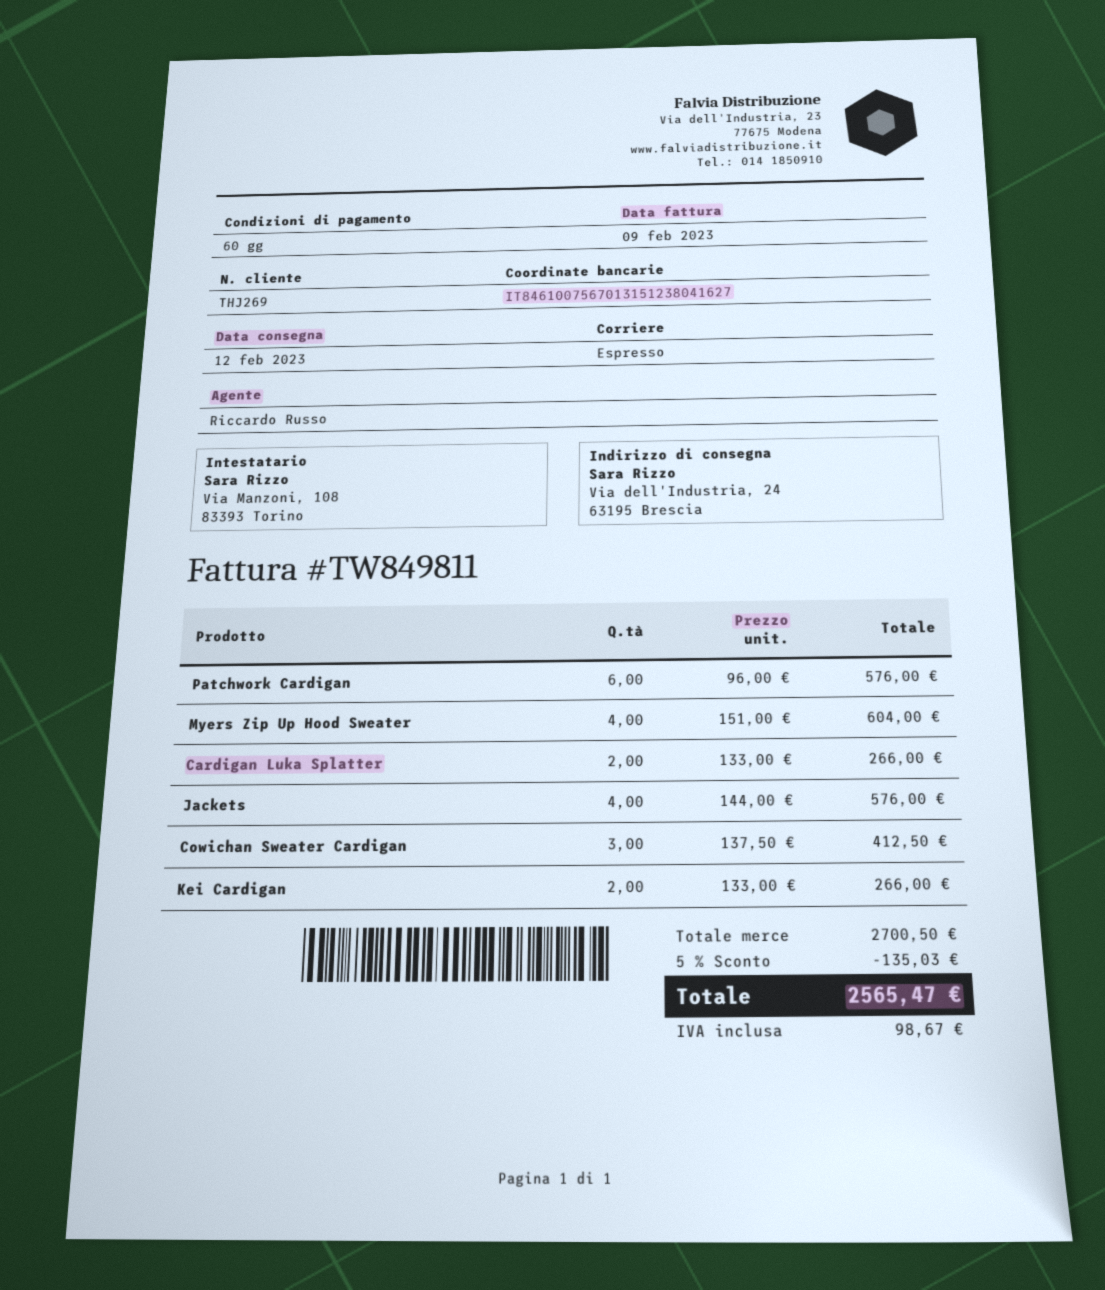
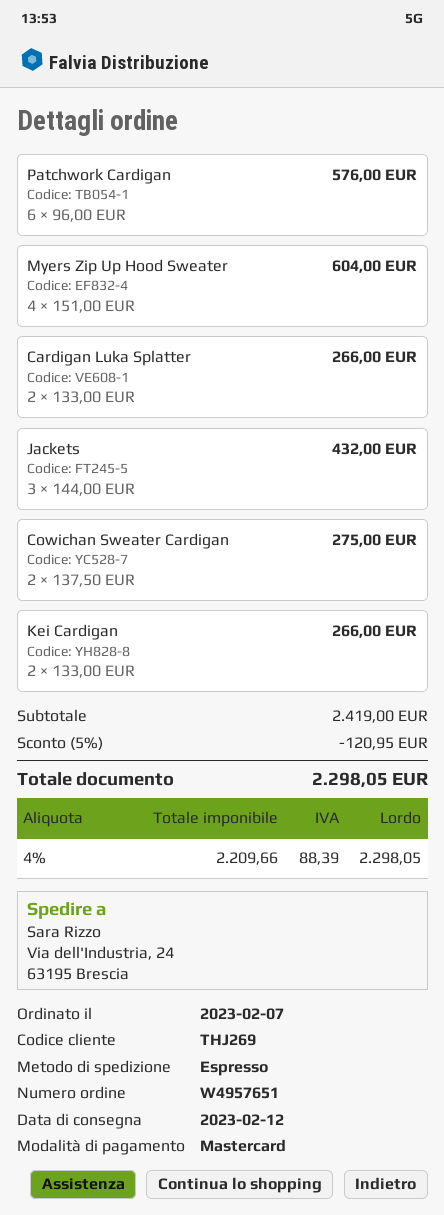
Jackets: 4 x 144.00 = 576.00 -> 3 x 144.00 = 432.00
Cowichan Sweater Cardigan: 3 x 137.50 = 412.50 -> 2 x 137.50 = 275.00
subtotal: 2700.50 -> 2419.00
discount: 5% = 135.03 -> 5% = 120.95
tax: 98.67 -> 88.39
total: 2565.47 -> 2298.05

